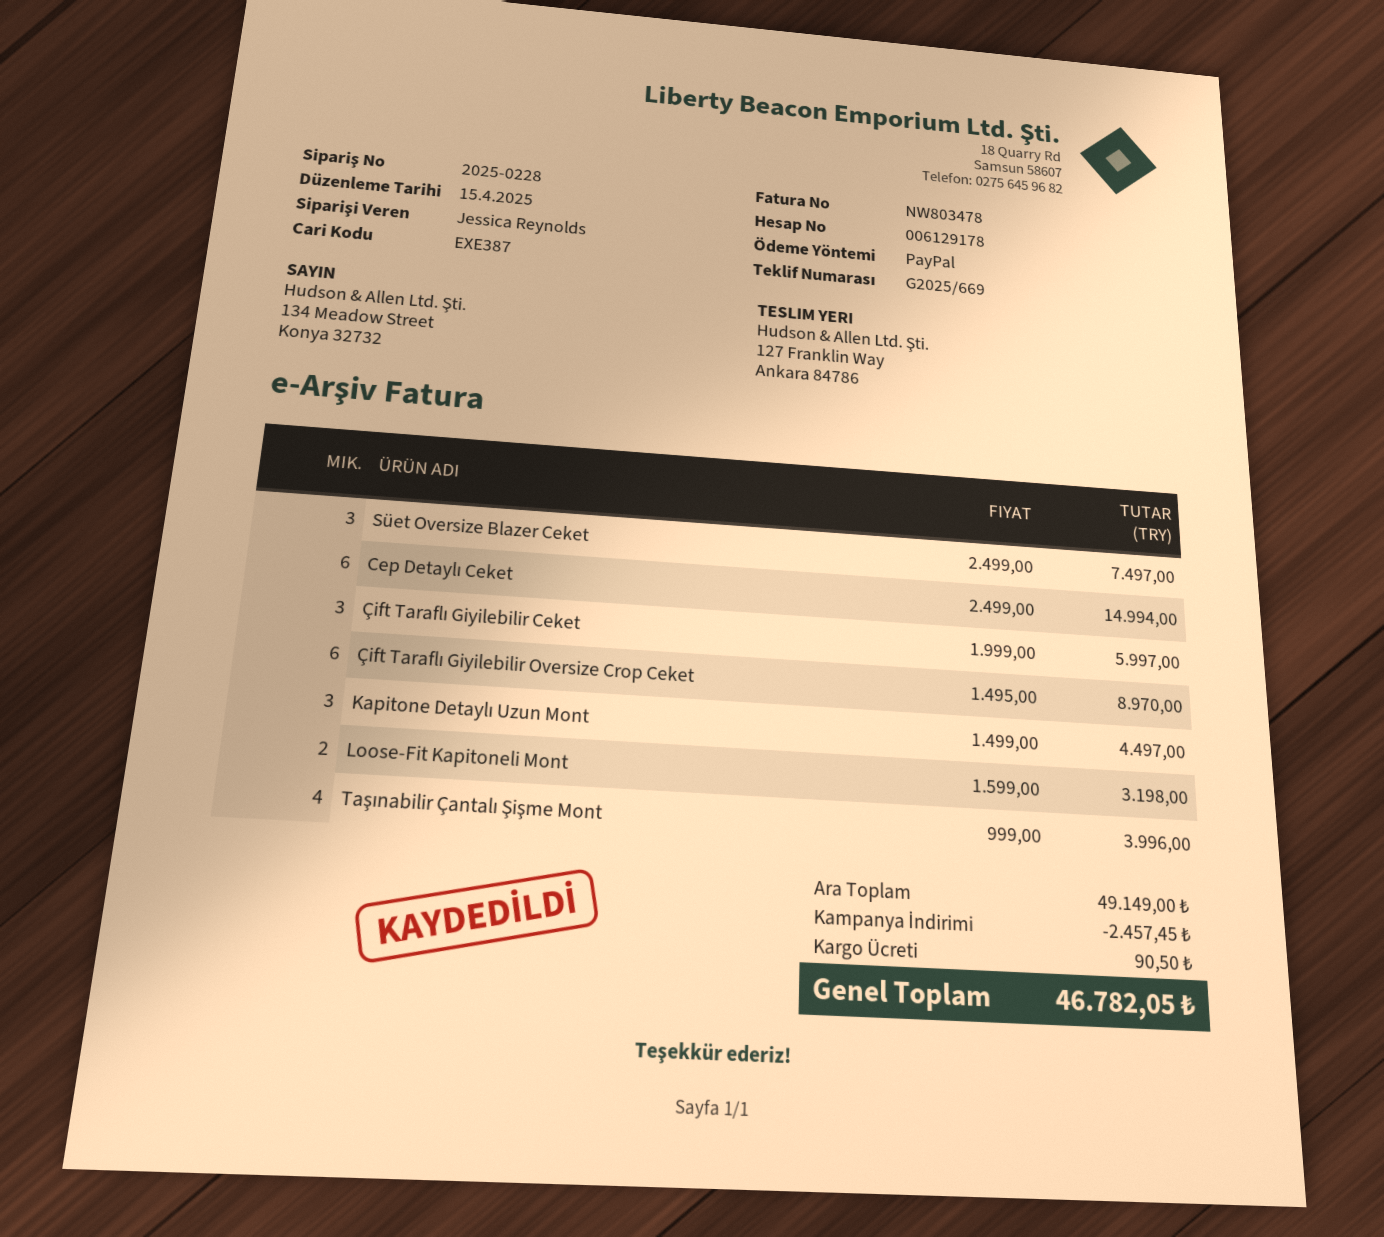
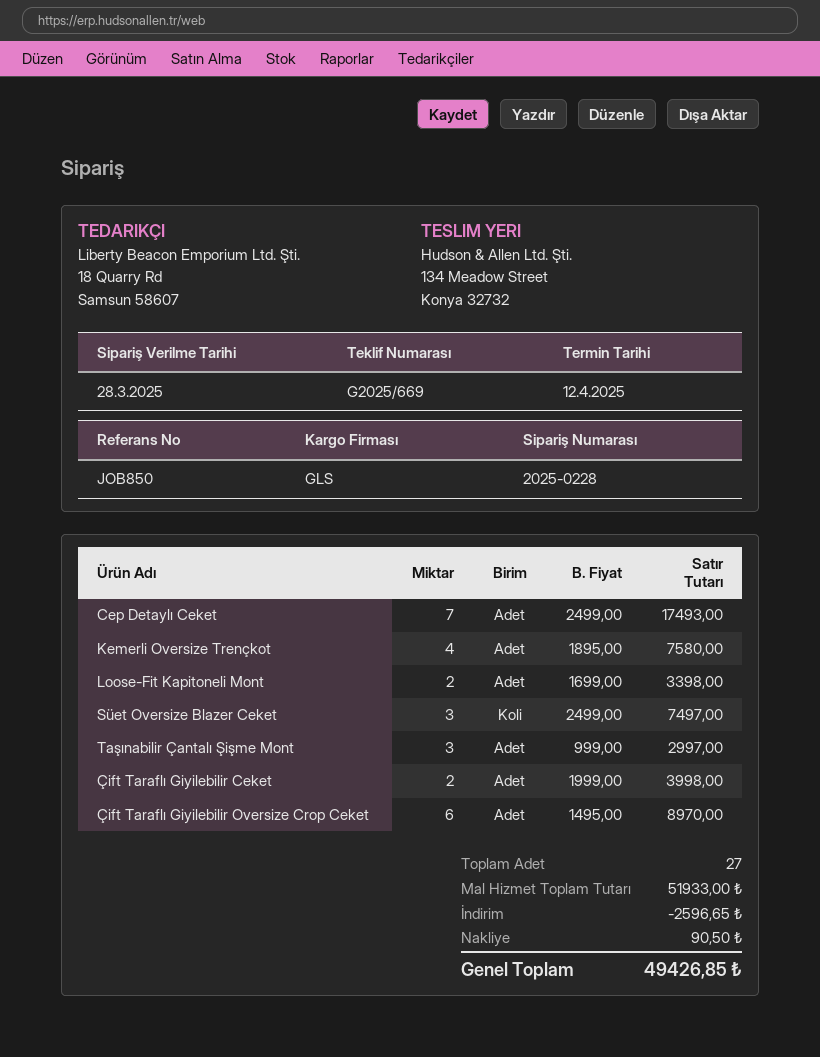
ship to: 127 Franklin Way, Ankara 84786 -> 134 Meadow Street, Konya 32732
Cep Detaylı Ceket: 6 x 2499.00 = 14994.00 -> 7 x 2499.00 = 17493.00
Çift Taraflı Giyilebilir Ceket: 3 x 1999.00 = 5997.00 -> 2 x 1999.00 = 3998.00
Kapitone Detaylı Uzun Mont: 3 x 1499.00 = 4497.00 -> none
Loose-Fit Kapitoneli Mont: 2 x 1599.00 = 3198.00 -> 2 x 1699.00 = 3398.00
Taşınabilir Çantalı Şişme Mont: 4 x 999.00 = 3996.00 -> 3 x 999.00 = 2997.00
Kemerli Oversize Trençkot: none -> 4 x 1895.00 = 7580.00
subtotal: 49149.00 -> 51933.00
discount: 2457.45 -> 2596.65
total: 46782.05 -> 49426.85

